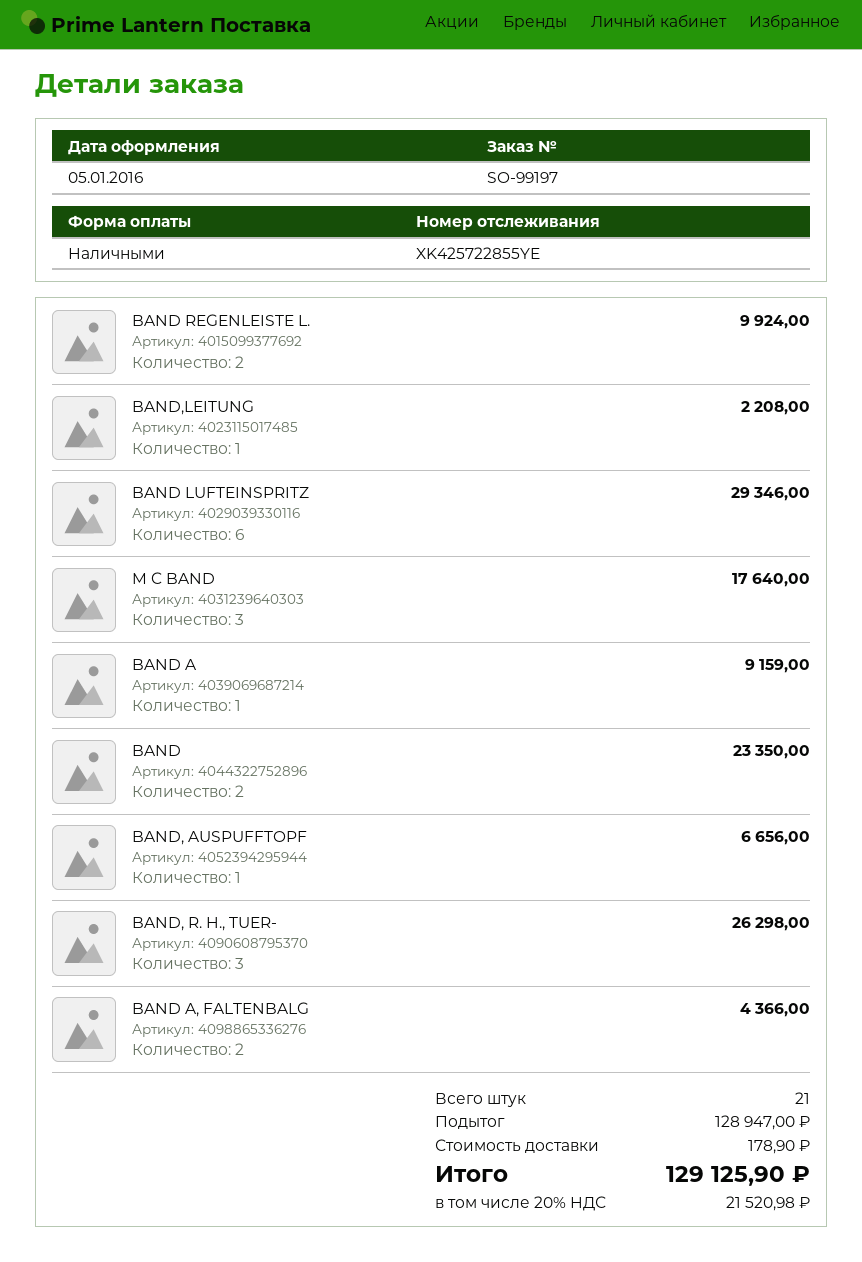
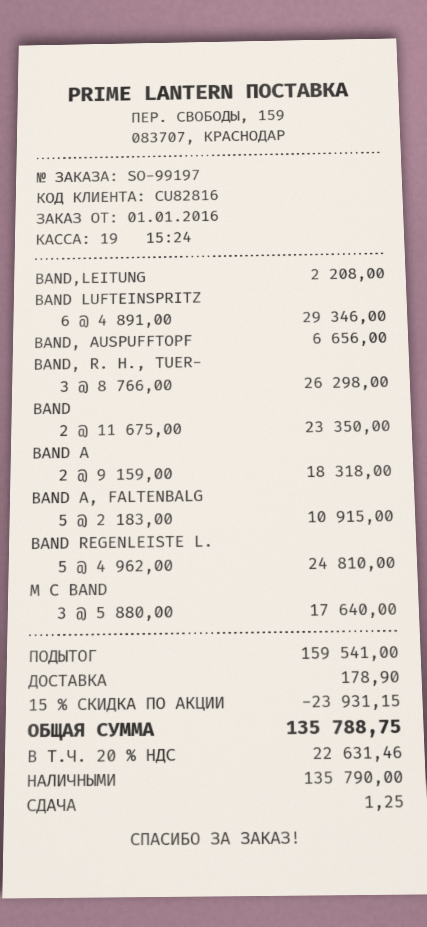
order date: 2016-01-05 -> 2016-01-01
BAND REGENLEISTE L.: 2 for 9924.00 -> 5 for 24810.00
BAND A: 1 for 9159.00 -> 2 for 18318.00
BAND A, FALTENBALG: 2 for 4366.00 -> 5 for 10915.00
subtotal: 128947.00 -> 159541.00
discount: none -> 15% = 23931.15
tax: 20% = 21520.98 -> 20% = 22631.46
total: 129125.90 -> 135788.75

